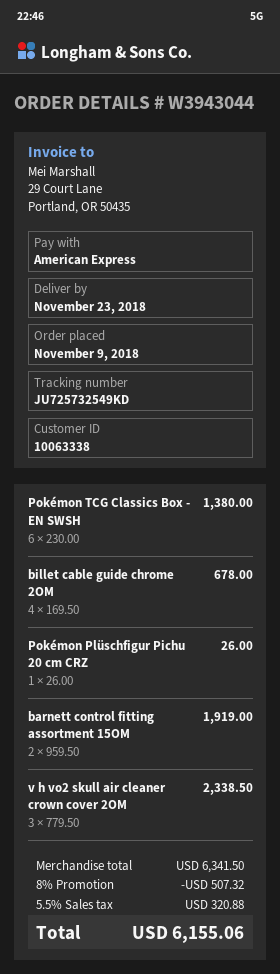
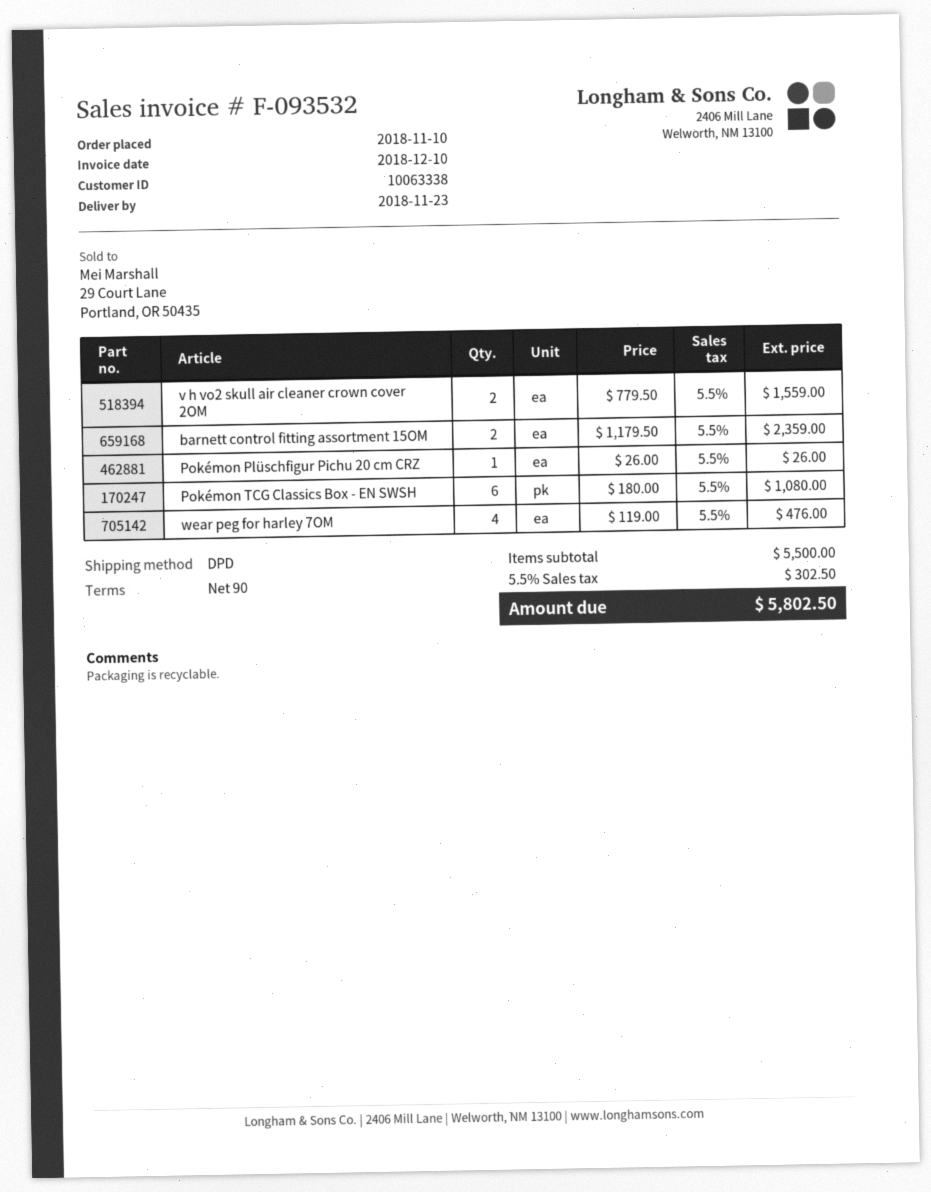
order date: 2018-11-09 -> 2018-11-10
Pokémon TCG Classics Box - EN SWSH: 6 x 230.00 = 1380.00 -> 6 x 180.00 = 1080.00
billet cable guide chrome 2OM: 4 x 169.50 = 678.00 -> none
barnett control fitting assortment 15OM: 2 x 959.50 = 1919.00 -> 2 x 1179.50 = 2359.00
v h vo2 skull air cleaner crown cover 2OM: 3 x 779.50 = 2338.50 -> 2 x 779.50 = 1559.00
wear peg for harley 7OM: none -> 4 x 119.00 = 476.00
subtotal: 6341.50 -> 5500.00
discount: 8% = 507.32 -> none
tax: 5.5% = 320.88 -> 5.5% = 302.50
total: 6155.06 -> 5802.50

